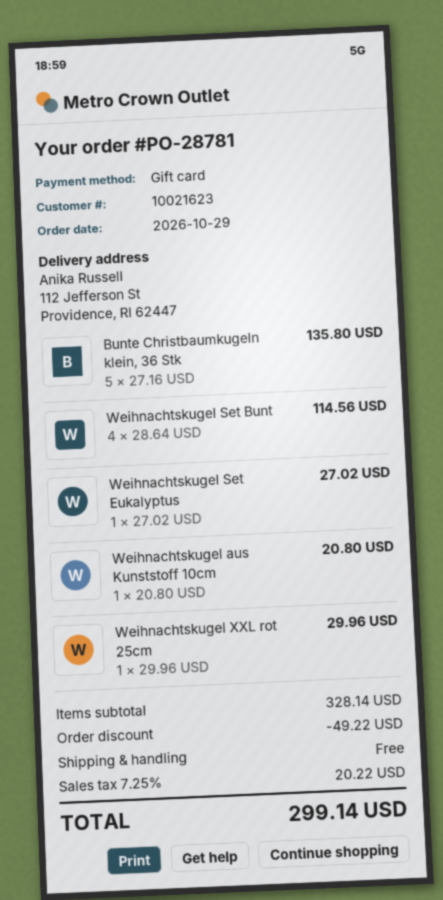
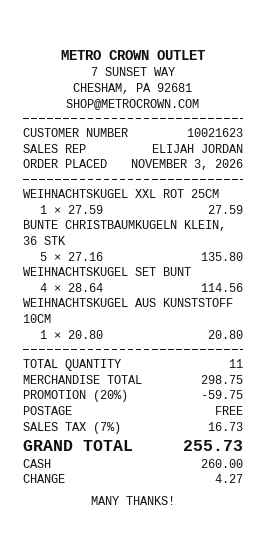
order date: 2026-10-29 -> 2026-11-03
payment method: gift card -> cash
Weihnachtskugel Set Eukalyptus: 1 x 27.02 = 27.02 -> none
Weihnachtskugel XXL rot 25cm: 1 x 29.96 = 29.96 -> 1 x 27.59 = 27.59
subtotal: 328.14 -> 298.75
discount: 49.22 -> 59.75
tax: 7.25% = 20.22 -> 7% = 16.73
total: 299.14 -> 255.73

